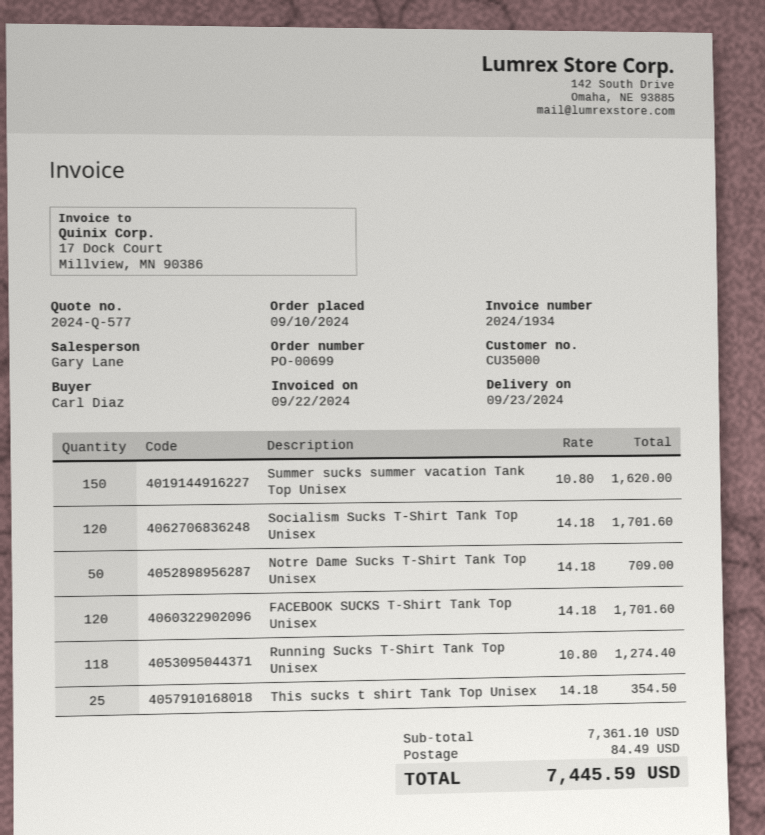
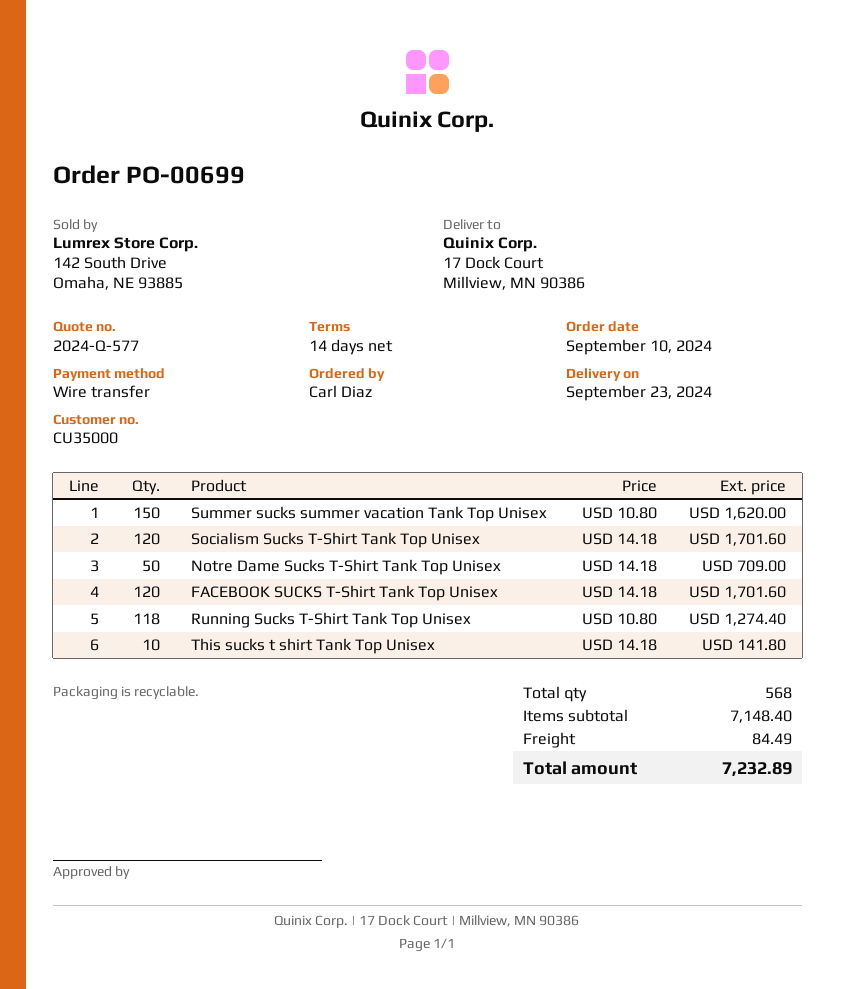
This sucks t shirt Tank Top Unisex: 25 x 14.18 = 354.50 -> 10 x 14.18 = 141.80
subtotal: 7361.10 -> 7148.40
total: 7445.59 -> 7232.89

